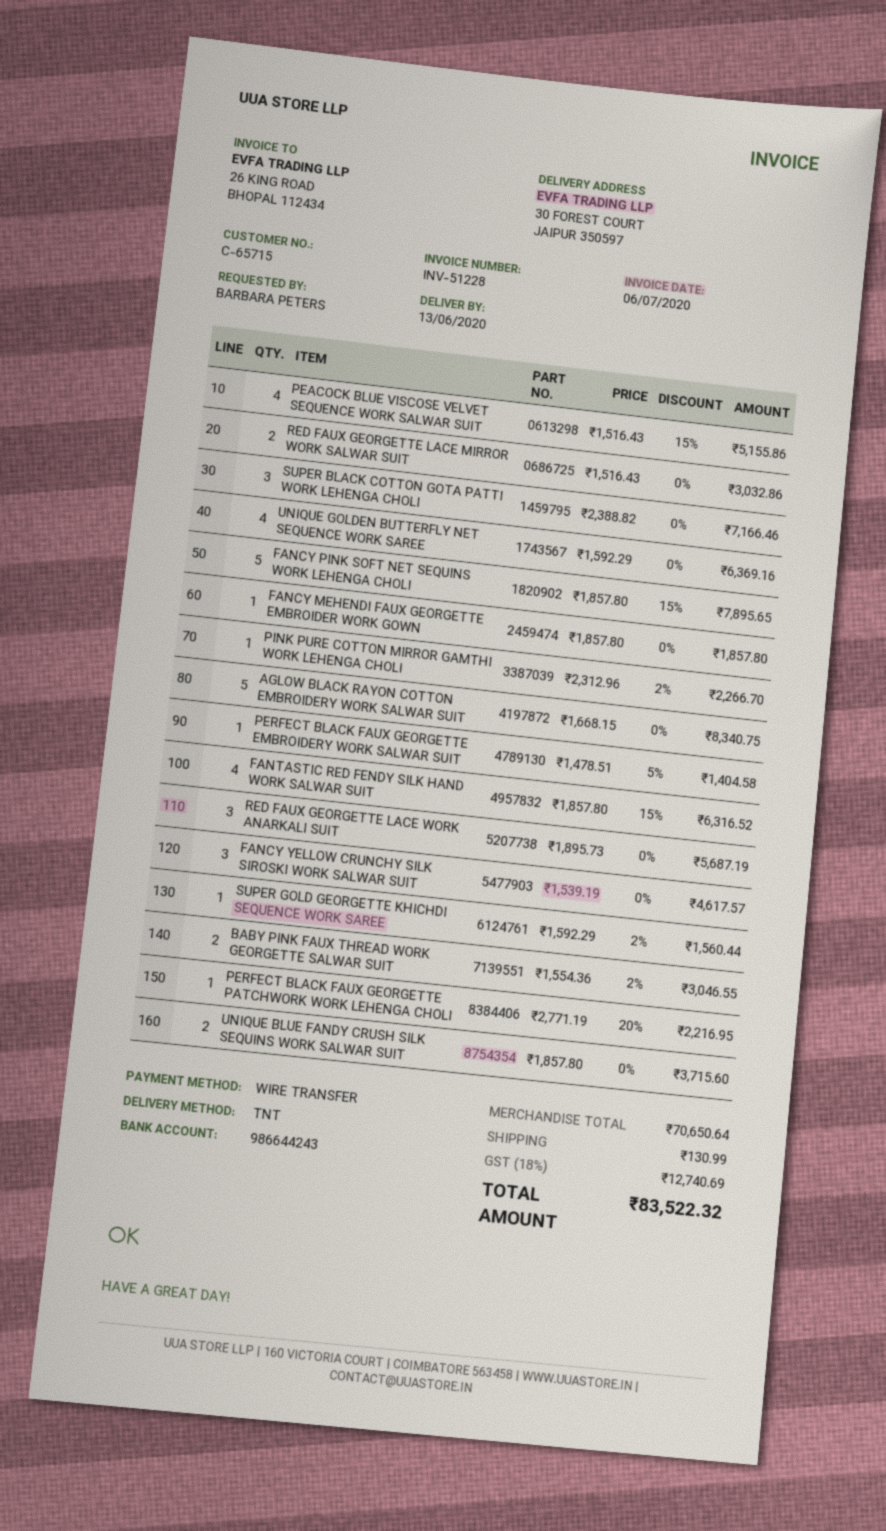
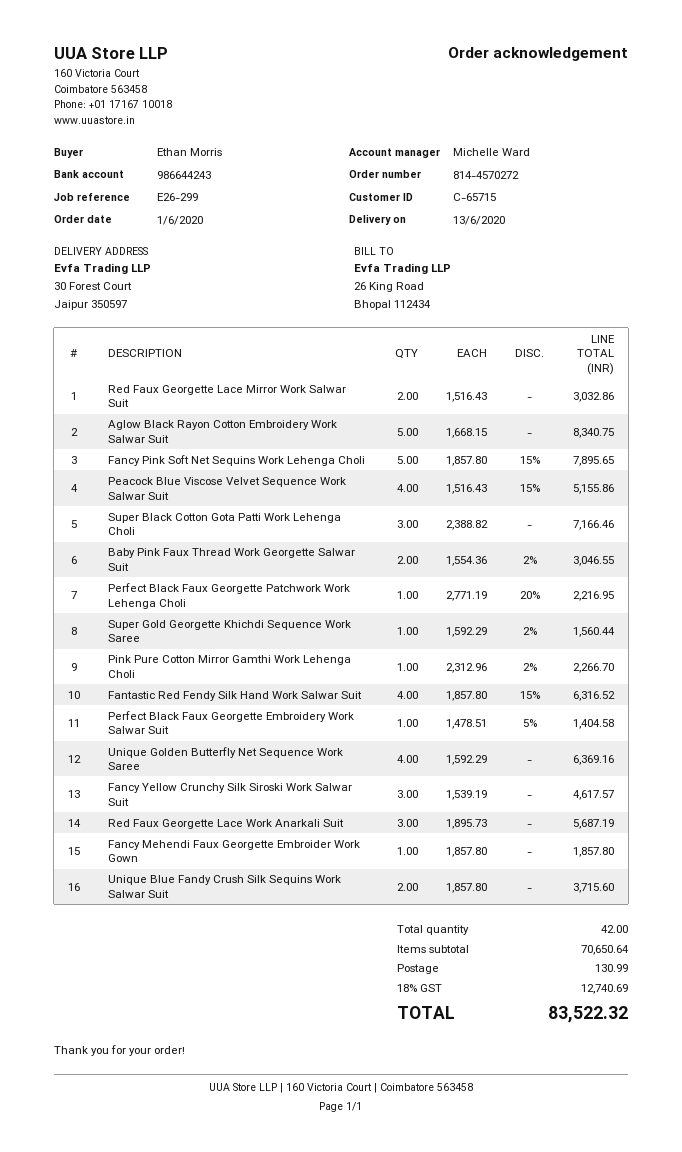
ordered by: BARBARA PETERS -> Ethan Morris

